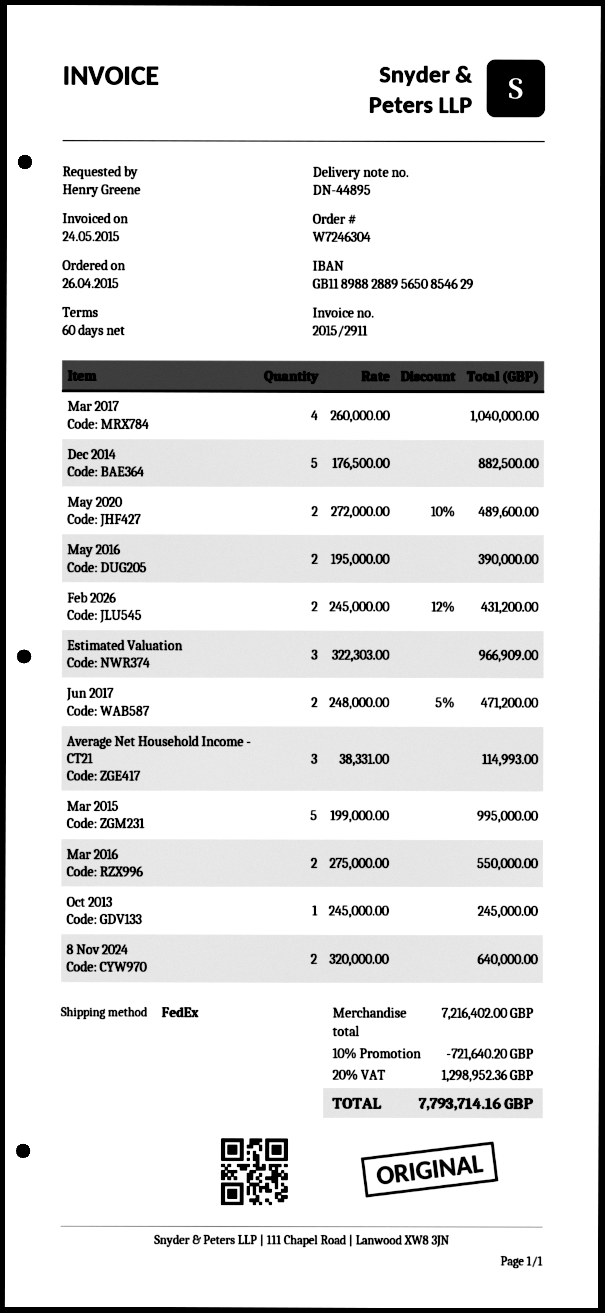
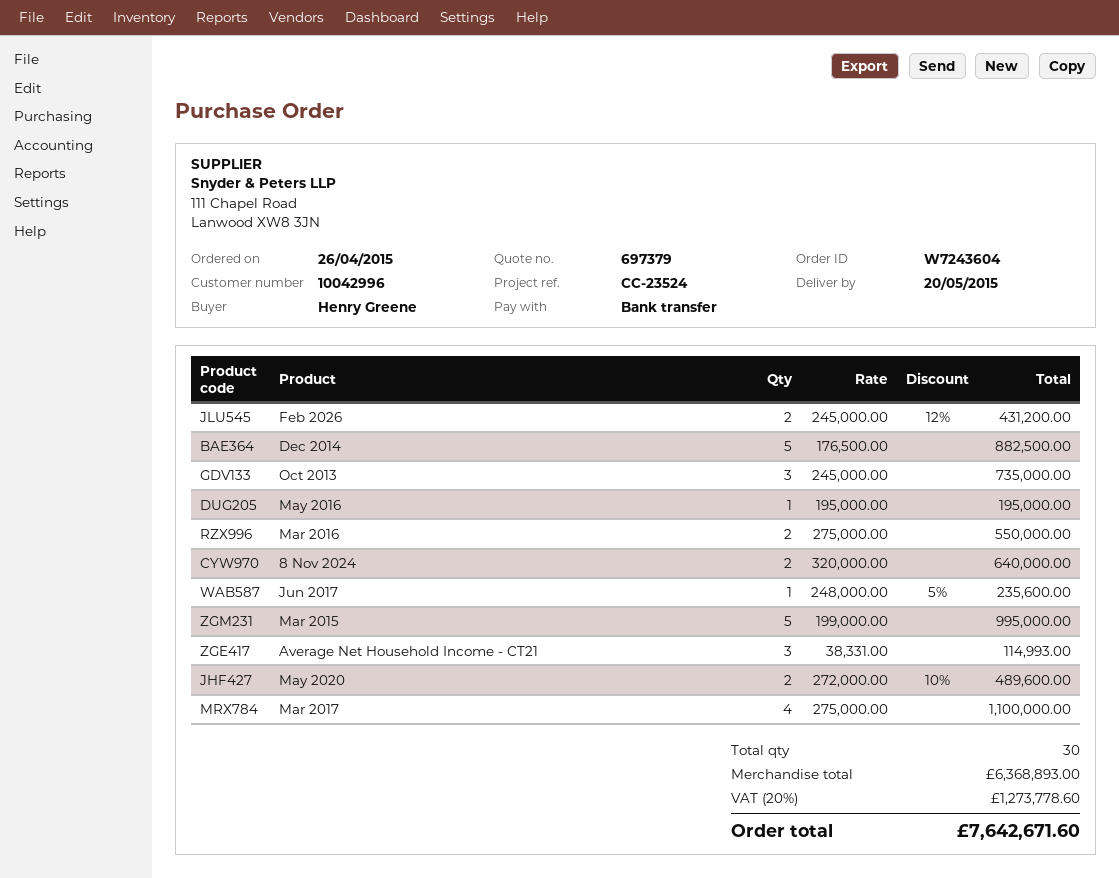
order number: W7246304 -> W7243604
Mar 2017: 4 x 260000.00 = 1040000.00 -> 4 x 275000.00 = 1100000.00
May 2016: 2 x 195000.00 = 390000.00 -> 1 x 195000.00 = 195000.00
Estimated Valuation: 3 x 322303.00 = 966909.00 -> none
Jun 2017: 2 x 248000.00 - 5% = 471200.00 -> 1 x 248000.00 - 5% = 235600.00
Oct 2013: 1 x 245000.00 = 245000.00 -> 3 x 245000.00 = 735000.00
subtotal: 7216402.00 -> 6368893.00
discount: 10% = 721640.20 -> none
tax: 20% = 1298952.36 -> 20% = 1273778.60
total: 7793714.16 -> 7642671.60

